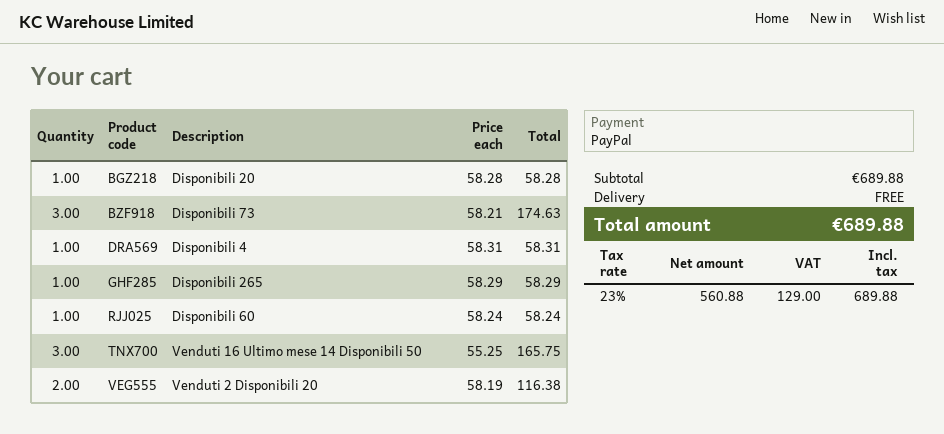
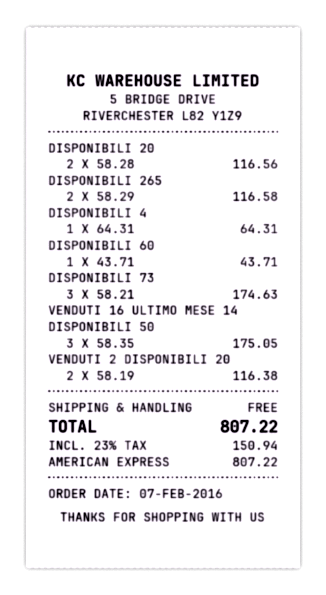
payment method: PayPal -> American Express
Disponibili 20: 1 x 58.28 = 58.28 -> 2 x 58.28 = 116.56
Disponibili 4: 1 x 58.31 = 58.31 -> 1 x 64.31 = 64.31
Disponibili 265: 1 x 58.29 = 58.29 -> 2 x 58.29 = 116.58
Disponibili 60: 1 x 58.24 = 58.24 -> 1 x 43.71 = 43.71
Venduti 16 Ultimo mese 14 Disponibili 50: 3 x 55.25 = 165.75 -> 3 x 58.35 = 175.05
tax: 23% = 129.00 -> 23% = 150.94
total: 689.88 -> 807.22

